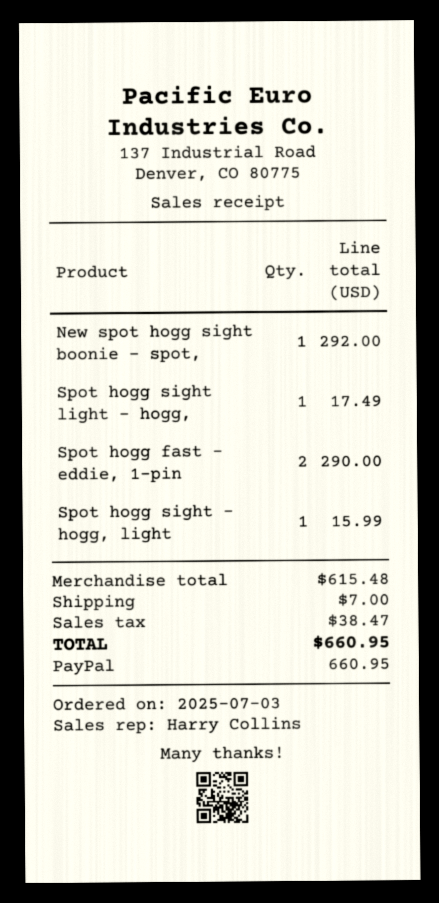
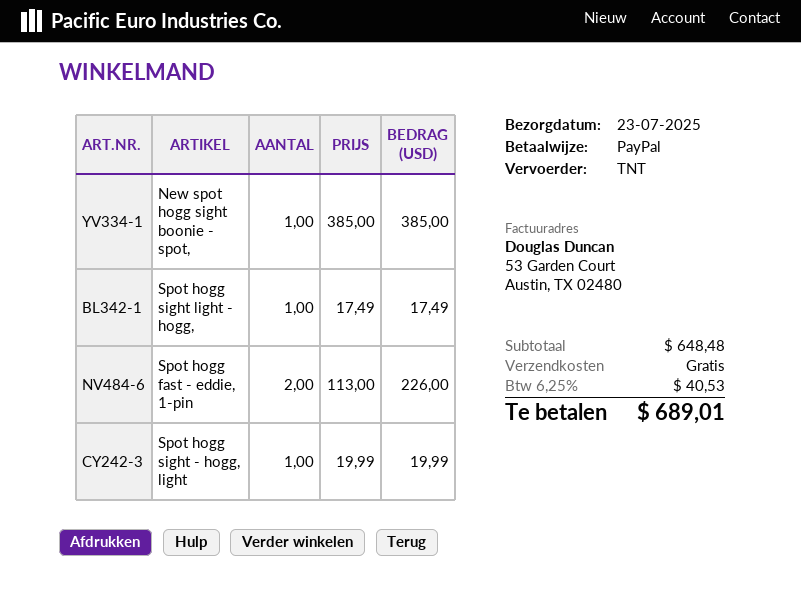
New spot hogg sight boonie - spot,: 1 for 292.00 -> 1 for 385.00
Spot hogg fast - eddie, 1-pin: 2 for 290.00 -> 2 for 226.00
Spot hogg sight - hogg, light: 1 for 15.99 -> 1 for 19.99
subtotal: 615.48 -> 648.48
shipping: 7.00 -> 0.00
tax: 38.47 -> 40.53
total: 660.95 -> 689.01

